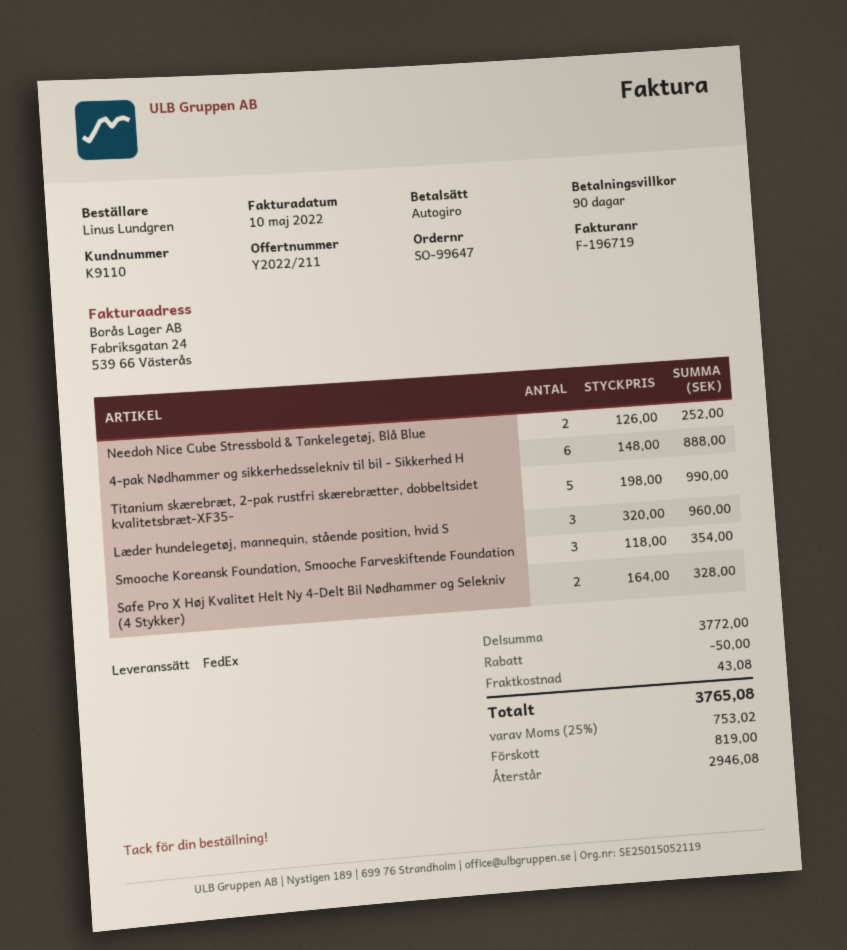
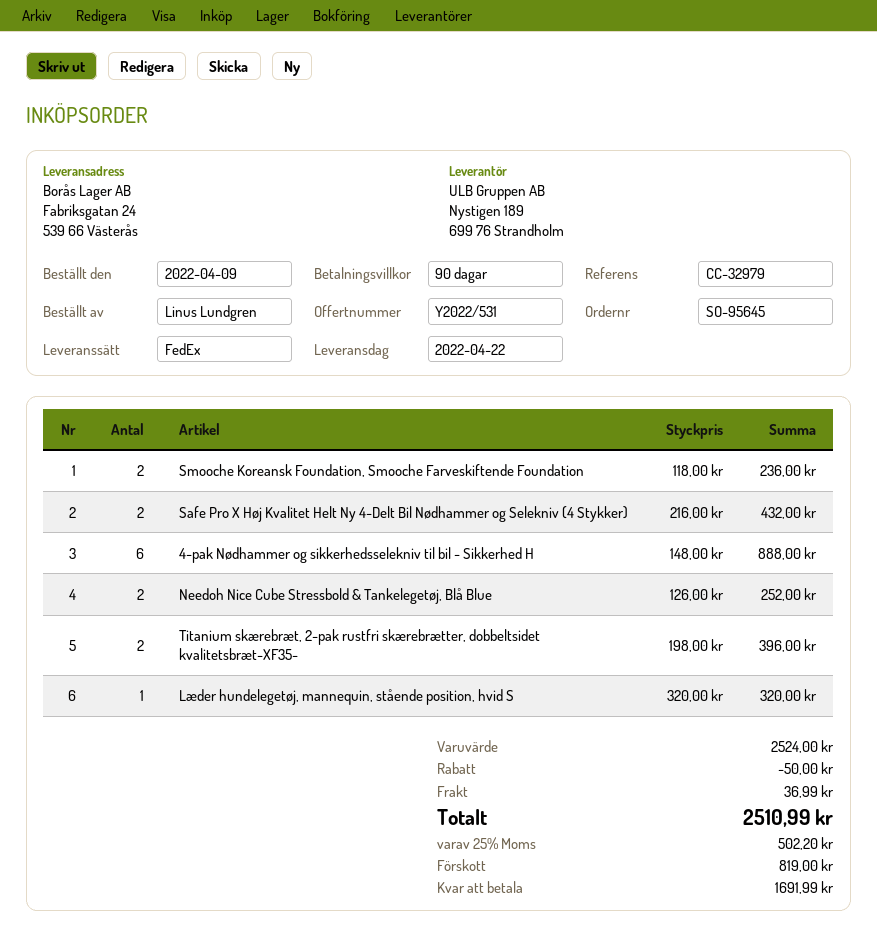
quote number: Y2022/211 -> Y2022/531
order number: SO-99647 -> SO-95645
Titanium skærebræt, 2-pak rustfri skærebrætter, dobbeltsidet kvalitetsbræt-XF35-: 5 x 198.00 = 990.00 -> 2 x 198.00 = 396.00
Læder hundelegetøj, mannequin, stående position, hvid S: 3 x 320.00 = 960.00 -> 1 x 320.00 = 320.00
Smooche Koreansk Foundation, Smooche Farveskiftende Foundation: 3 x 118.00 = 354.00 -> 2 x 118.00 = 236.00
Safe Pro X Høj Kvalitet Helt Ny 4-Delt Bil Nødhammer og Selekniv (4 Stykker): 2 x 164.00 = 328.00 -> 2 x 216.00 = 432.00
subtotal: 3772.00 -> 2524.00
shipping: 43.08 -> 36.99
tax: 25% = 753.02 -> 25% = 502.20
total: 3765.08 -> 2510.99
balance: 2946.08 -> 1691.99

